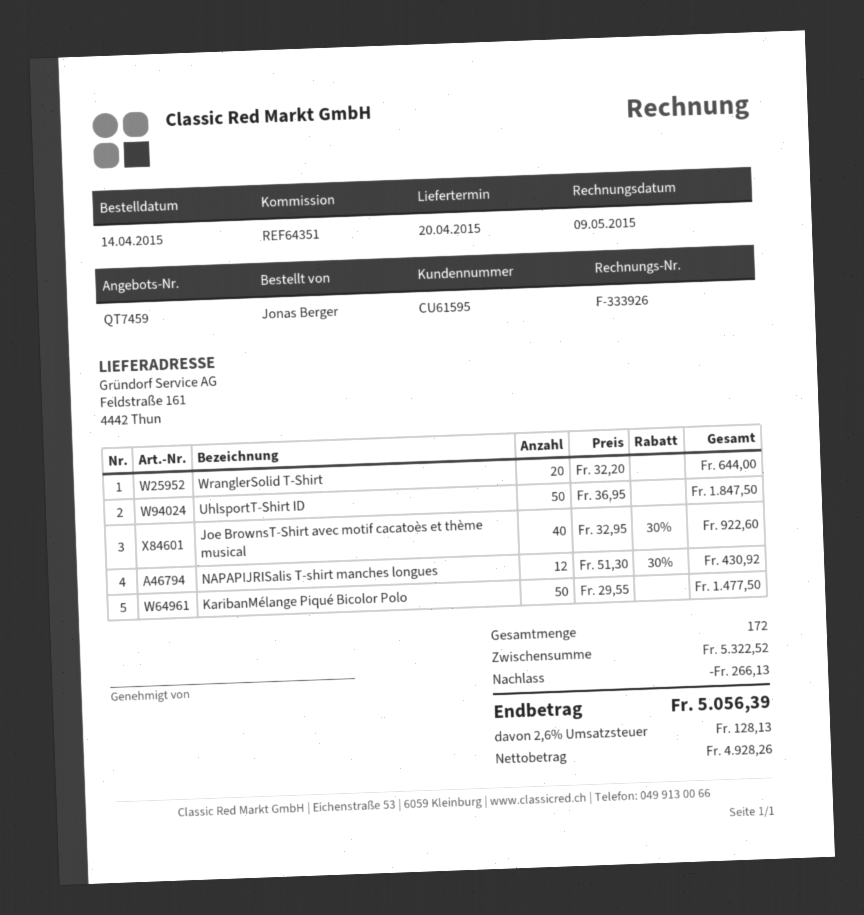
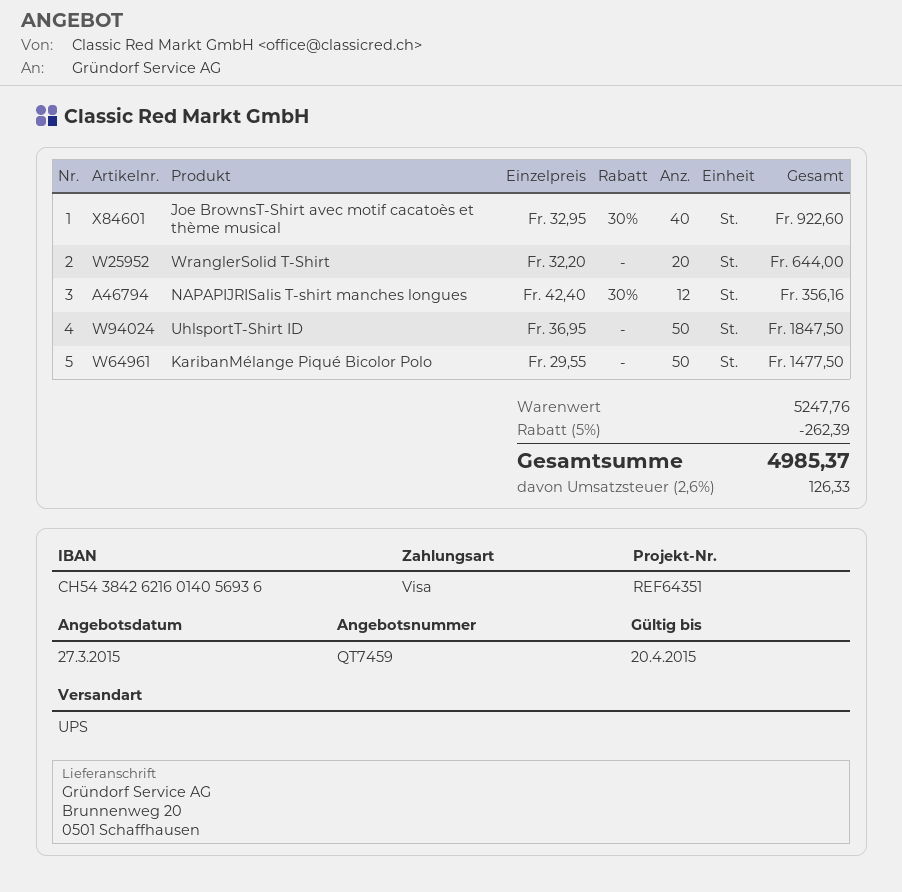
ship to: Feldstraße 161, 4442 Thun -> Brunnenweg 20, 0501 Schaffhausen
NAPAPIJRISalis T-shirt manches longues: 12 x 51.30 - 30% = 430.92 -> 12 x 42.40 - 30% = 356.16
subtotal: 5322.52 -> 5247.76
discount: 266.13 -> 262.39
tax: 2.6% = 128.13 -> 2.6% = 126.33
total: 5056.39 -> 4985.37

